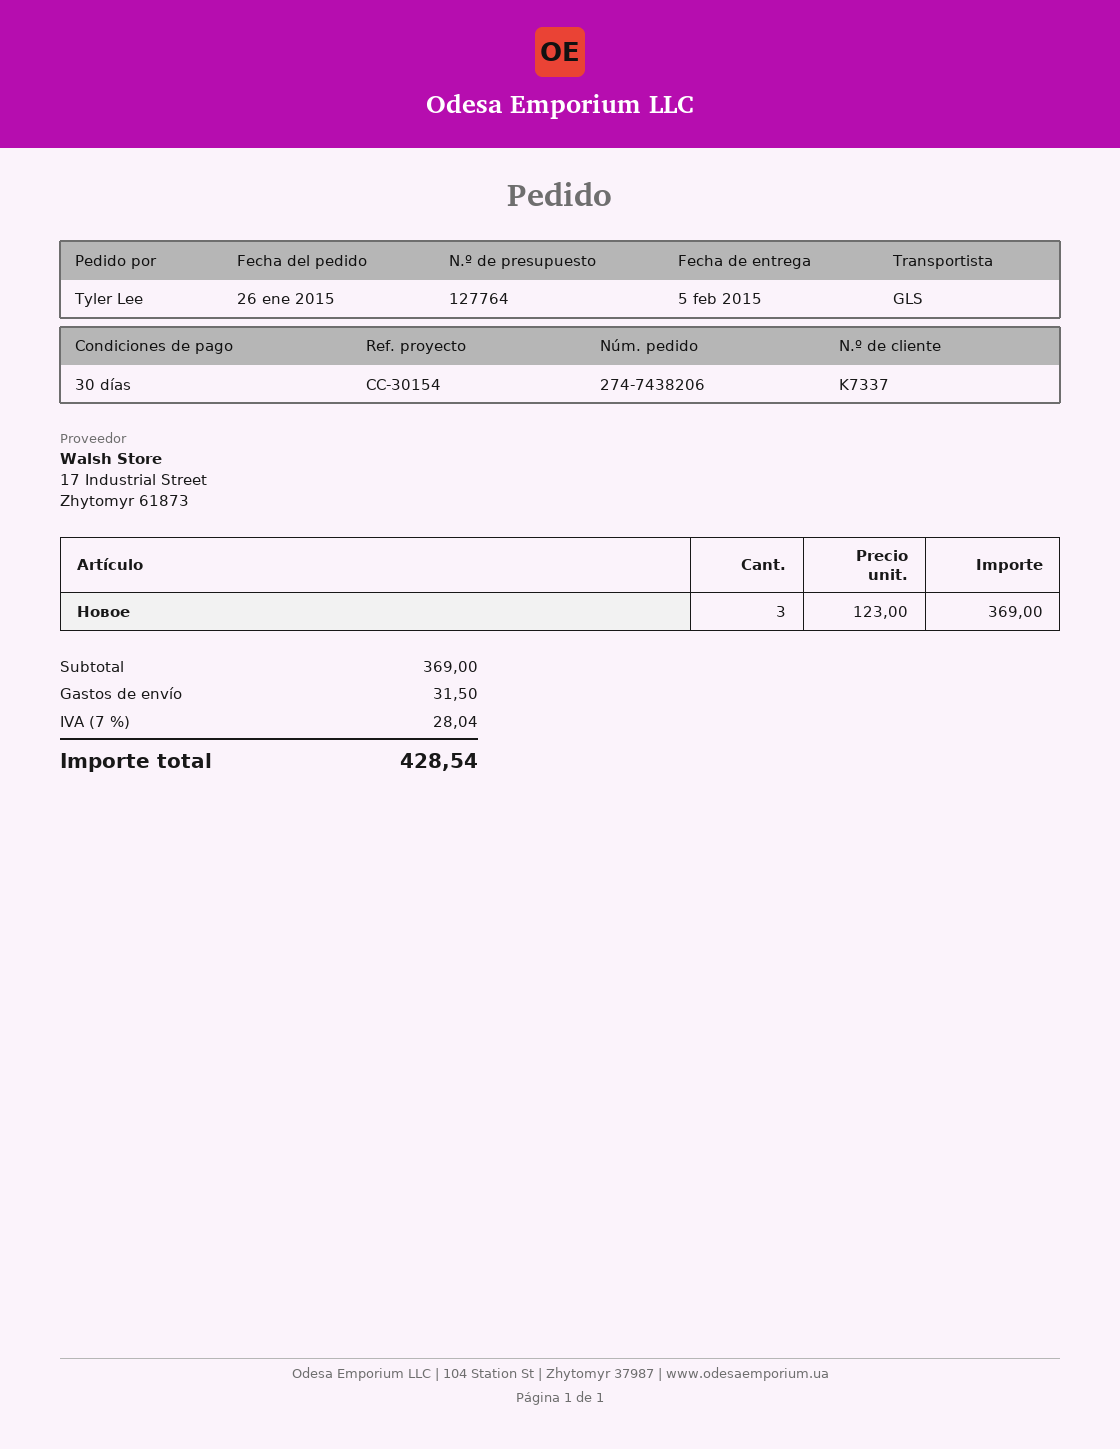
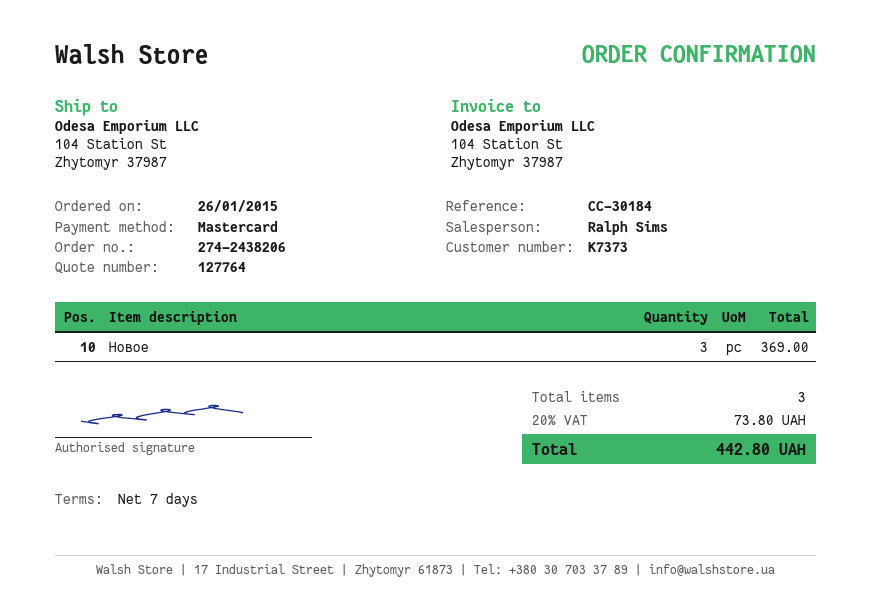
order number: 274-7438206 -> 274-2438206
payment terms: 30 days -> 7 days
customer number: K7337 -> K7373
reference: CC-30154 -> CC-30184
shipping: 31.50 -> none
tax: 7% = 28.04 -> 20% = 73.80
total: 428.54 -> 442.80

